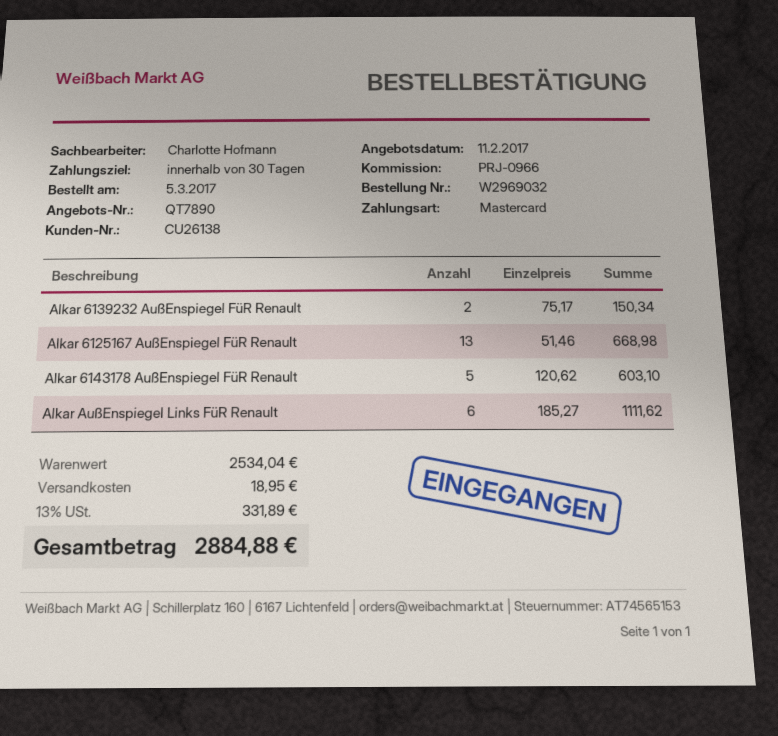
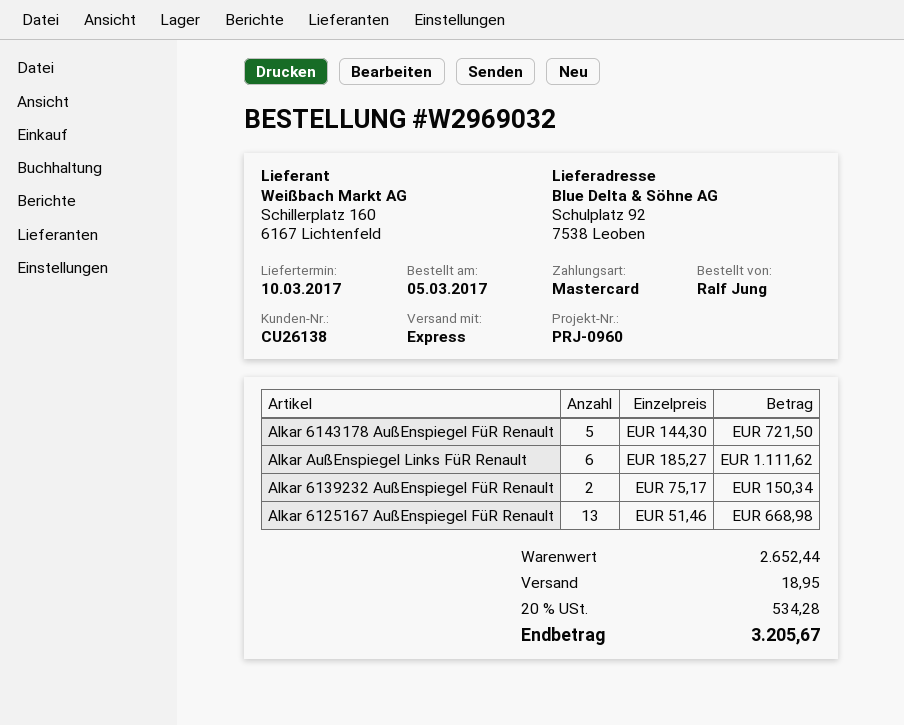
reference: PRJ-0966 -> PRJ-0960
Alkar 6143178 AußEnspiegel FüR Renault: 5 x 120.62 = 603.10 -> 5 x 144.30 = 721.50
subtotal: 2534.04 -> 2652.44
tax: 13% = 331.89 -> 20% = 534.28
total: 2884.88 -> 3205.67

